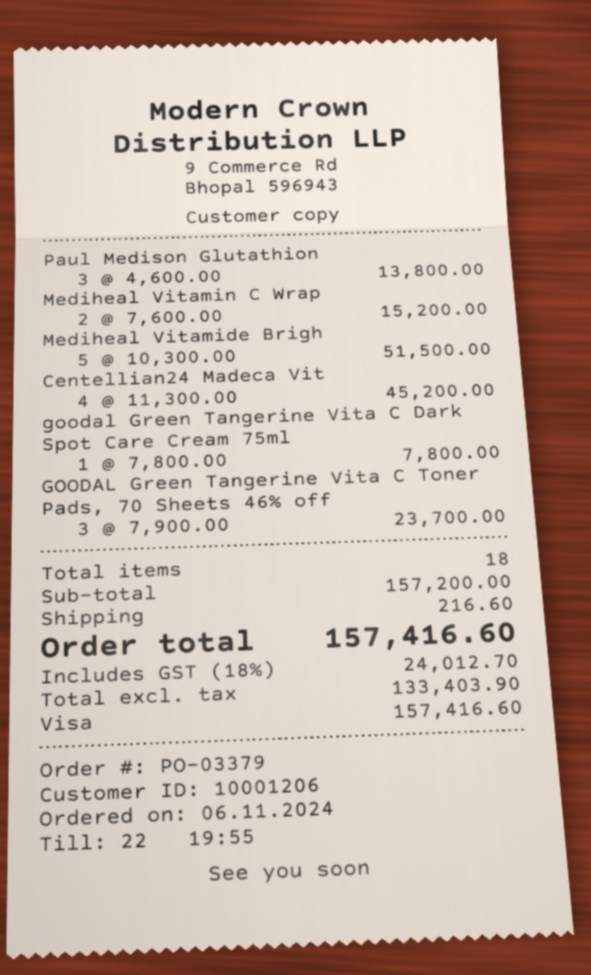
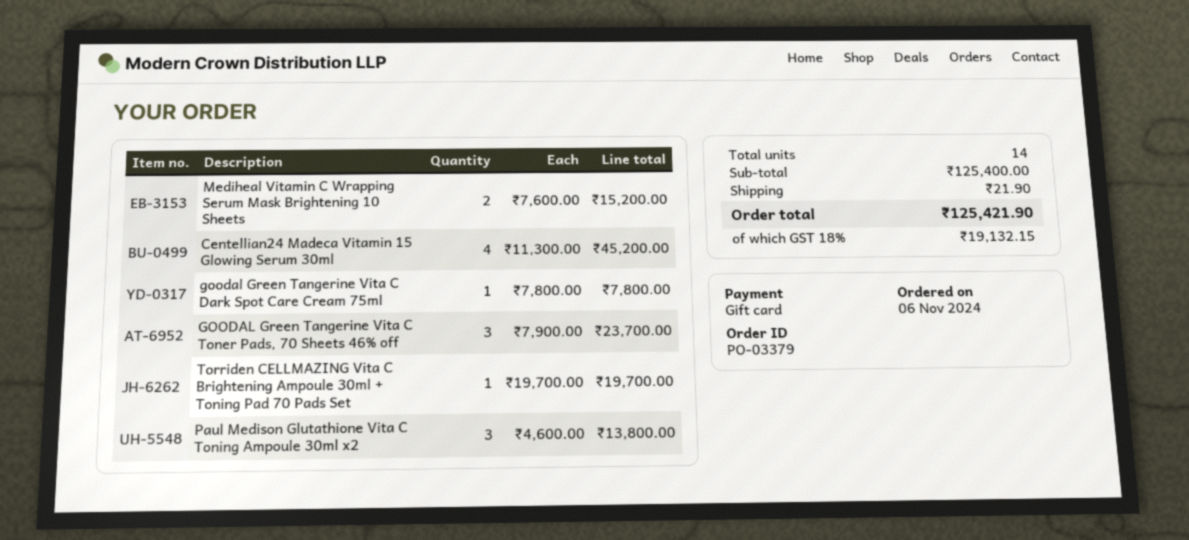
payment method: Visa -> gift card
Mediheal Vitamide Brigh: 5 x 10300.00 = 51500.00 -> none
Torriden CELLMAZING Vita C Brightening Ampoule 30ml + Toning Pad 70 Pads Set: none -> 1 x 19700.00 = 19700.00
total quantity: 18 -> 14
subtotal: 157200.00 -> 125400.00
shipping: 216.60 -> 21.90
tax: 18% = 24012.70 -> 18% = 19132.15
total: 157416.60 -> 125421.90

